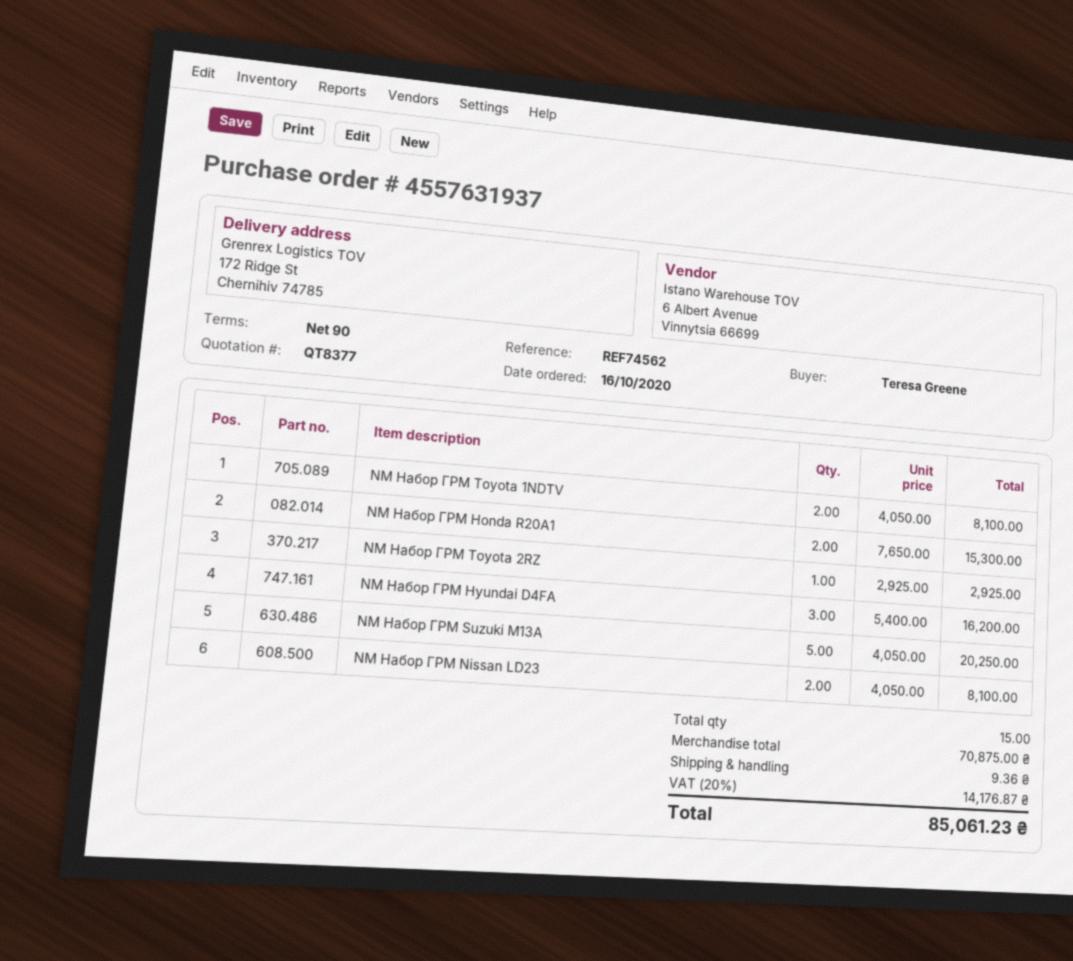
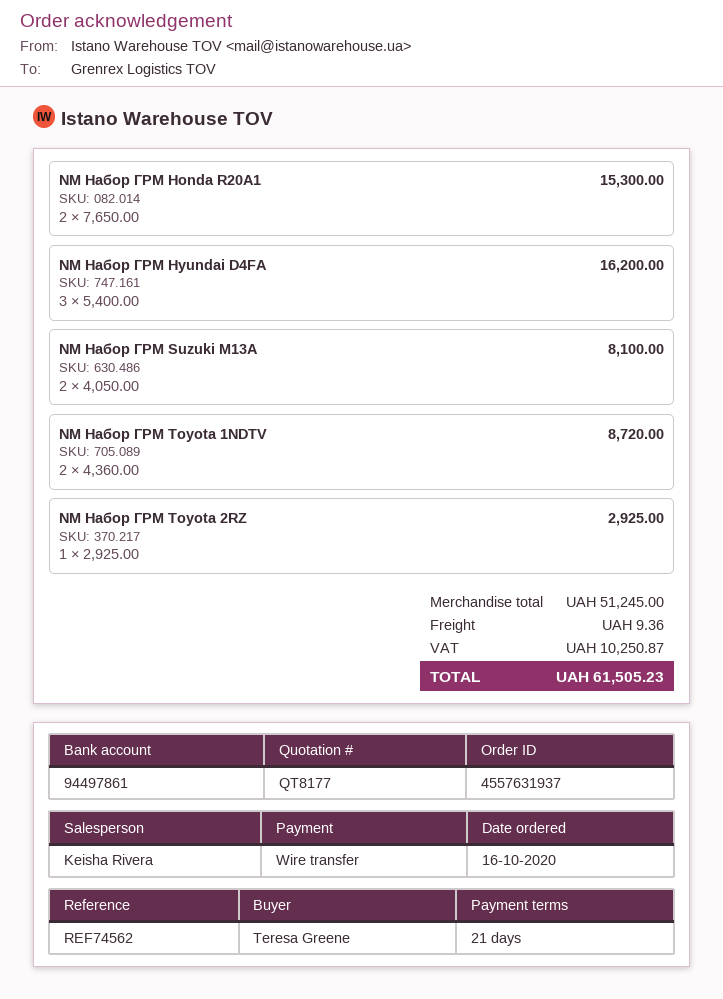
quote number: QT8377 -> QT8177
payment terms: 90 days -> 21 days
NM Набор ГРМ Toyota 1NDTV: 2 x 4050.00 = 8100.00 -> 2 x 4360.00 = 8720.00
NM Набор ГРМ Suzuki M13A: 5 x 4050.00 = 20250.00 -> 2 x 4050.00 = 8100.00
NM Набор ГРМ Nissan LD23: 2 x 4050.00 = 8100.00 -> none
subtotal: 70875.00 -> 51245.00
tax: 14176.87 -> 10250.87
total: 85061.23 -> 61505.23

